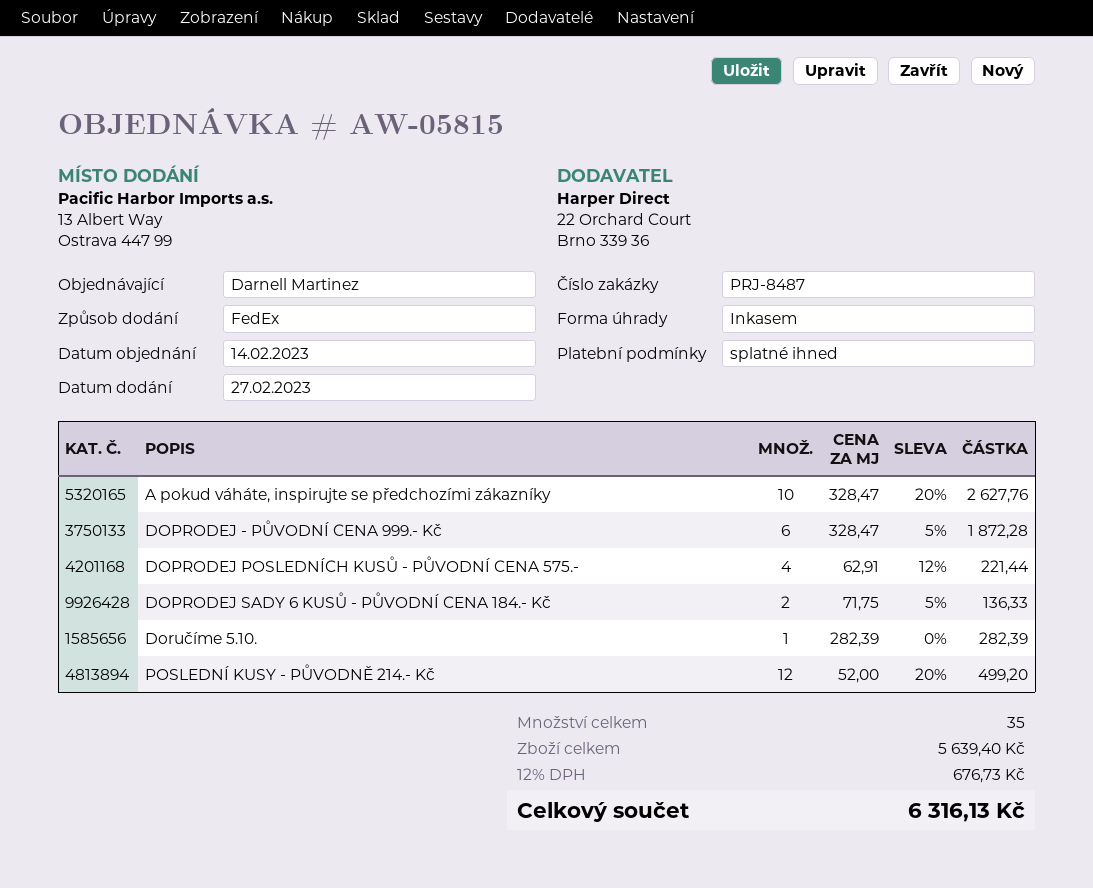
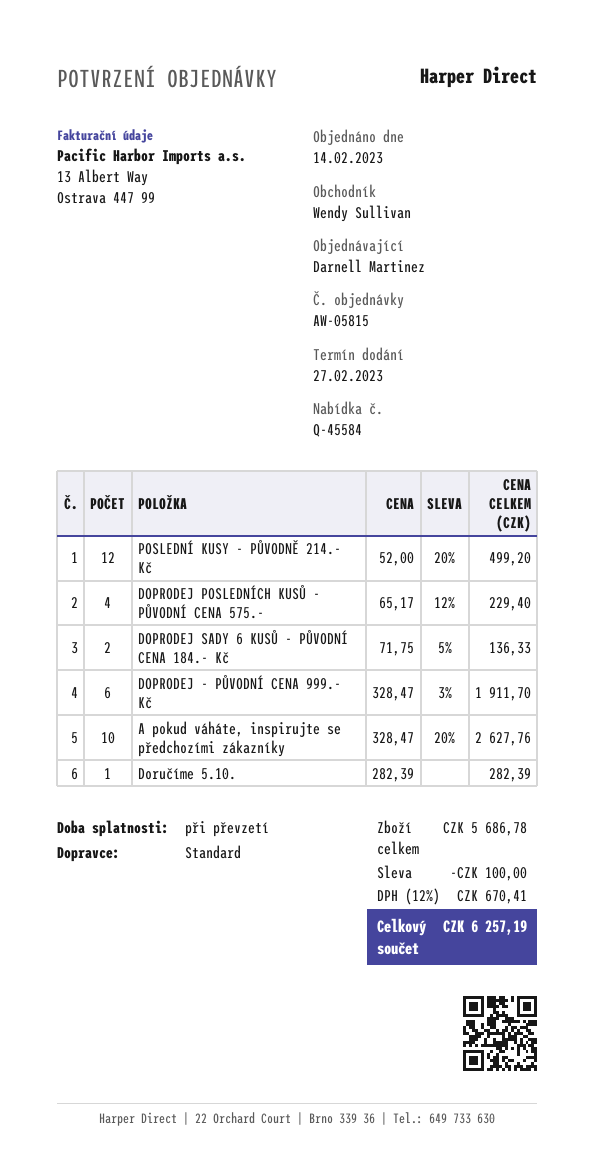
shipping method: FedEx -> standard
DOPRODEJ - PŮVODNÍ CENA 999.- Kč: 6 x 328.47 - 5% = 1872.28 -> 6 x 328.47 - 3% = 1911.70
DOPRODEJ POSLEDNÍCH KUSŮ - PŮVODNÍ CENA 575.-: 4 x 62.91 - 12% = 221.44 -> 4 x 65.17 - 12% = 229.40
subtotal: 5639.40 -> 5686.78
discount: none -> 100.00
tax: 12% = 676.73 -> 12% = 670.41
total: 6316.13 -> 6257.19

